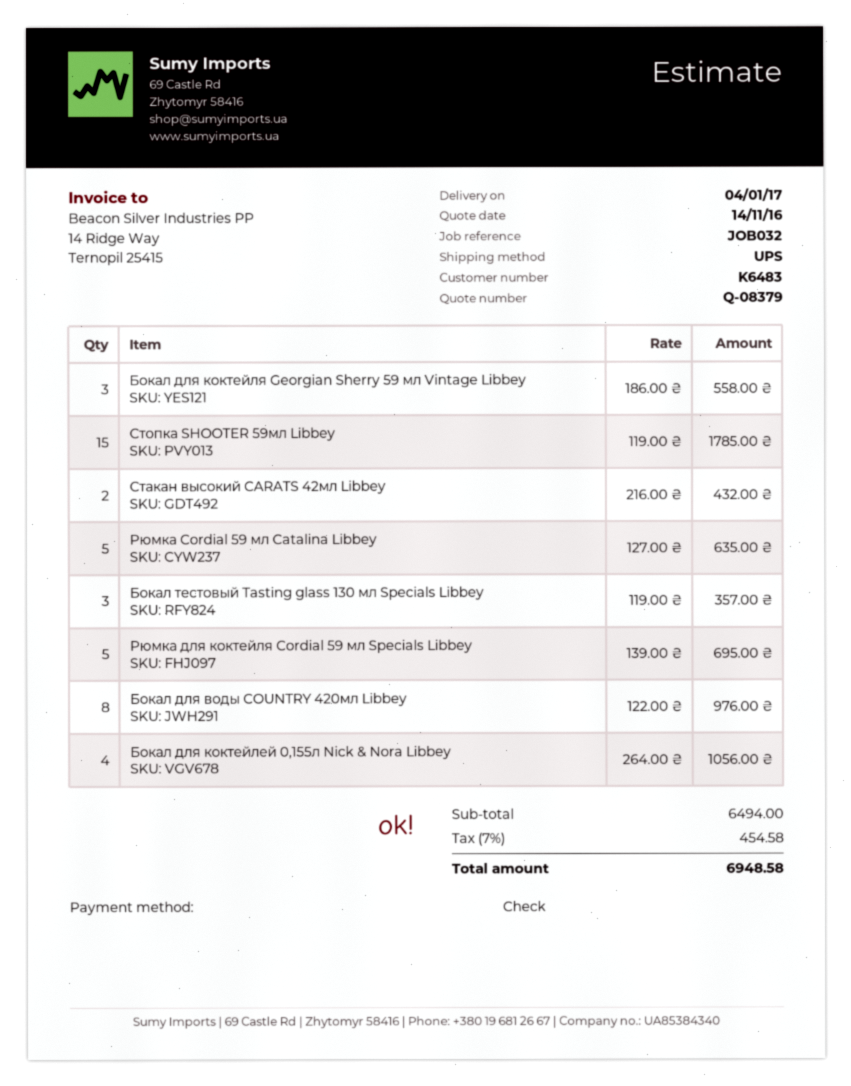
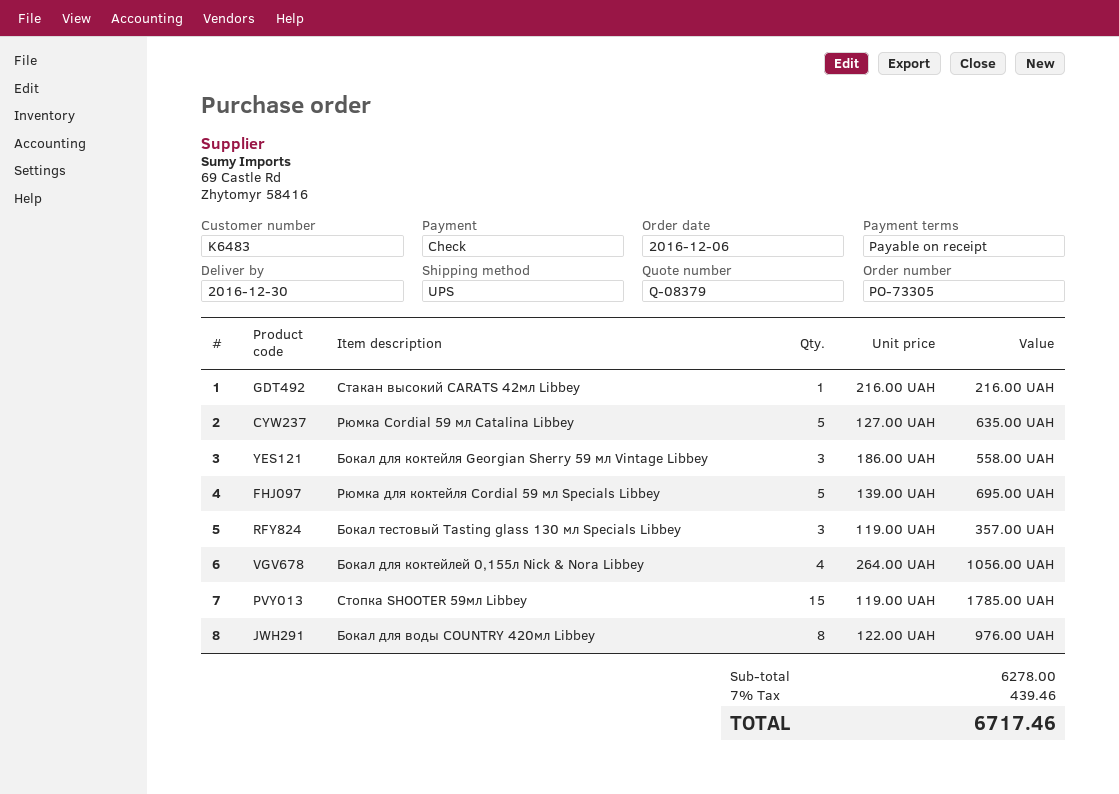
delivery date: 2017-01-04 -> 2016-12-30
Стакан высокий CARATS 42мл Libbey: 2 x 216.00 = 432.00 -> 1 x 216.00 = 216.00
subtotal: 6494.00 -> 6278.00
tax: 7% = 454.58 -> 7% = 439.46
total: 6948.58 -> 6717.46

